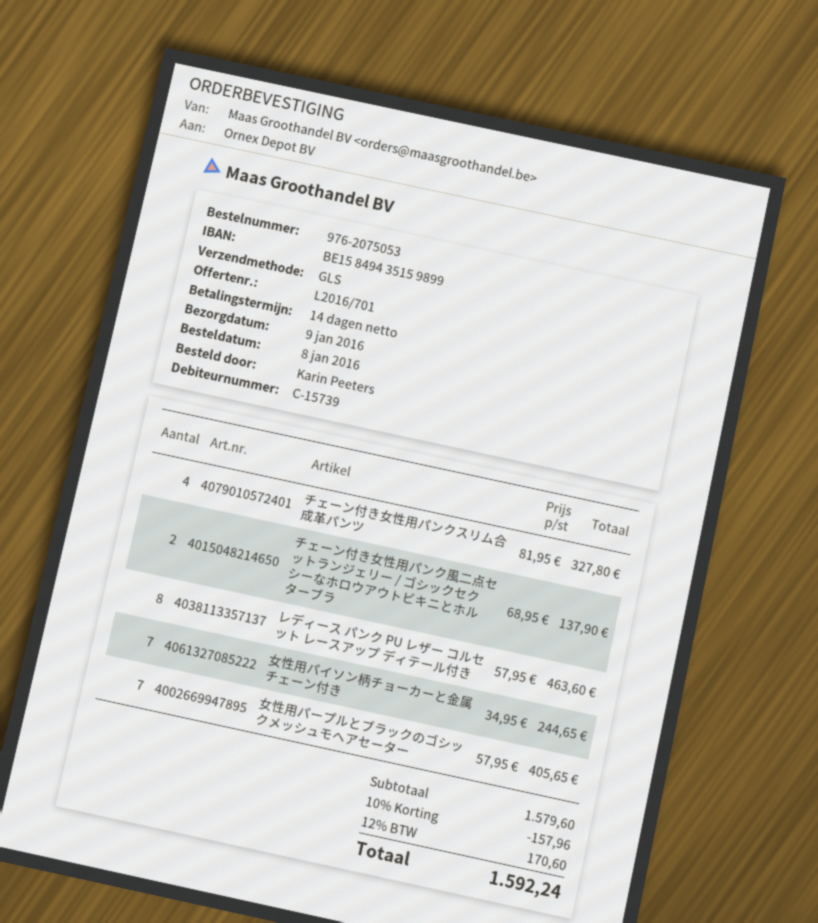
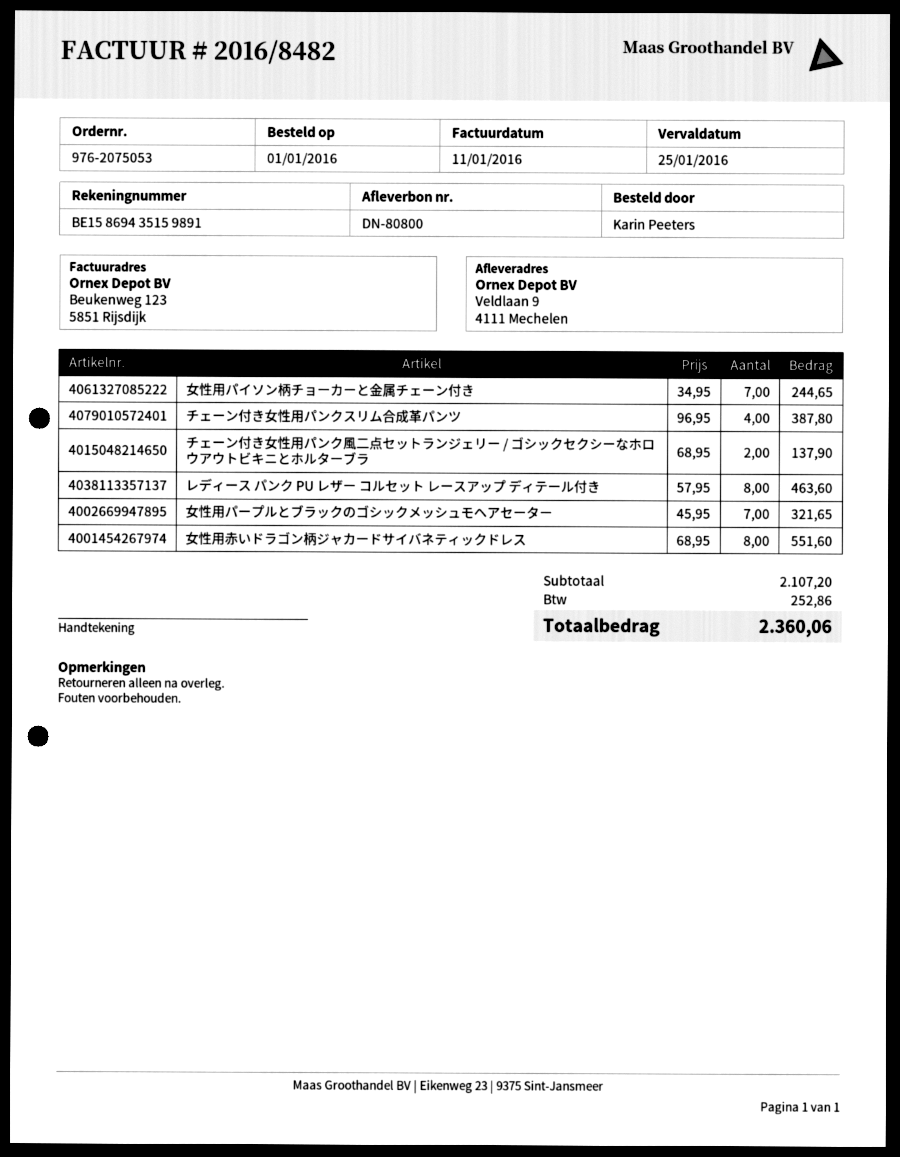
order date: 2016-01-08 -> 2016-01-01
bank account: BE15849435159899 -> BE15869435159891
チェーン付き女性用パンクスリム合成革パンツ: 4 x 81.95 = 327.80 -> 4 x 96.95 = 387.80
女性用パープルとブラックのゴシックメッシュモヘアセーター: 7 x 57.95 = 405.65 -> 7 x 45.95 = 321.65
女性用赤いドラゴン柄ジャカードサイバネティックドレス: none -> 8 x 68.95 = 551.60
subtotal: 1579.60 -> 2107.20
discount: 10% = 157.96 -> none
tax: 170.60 -> 252.86
total: 1592.24 -> 2360.06

